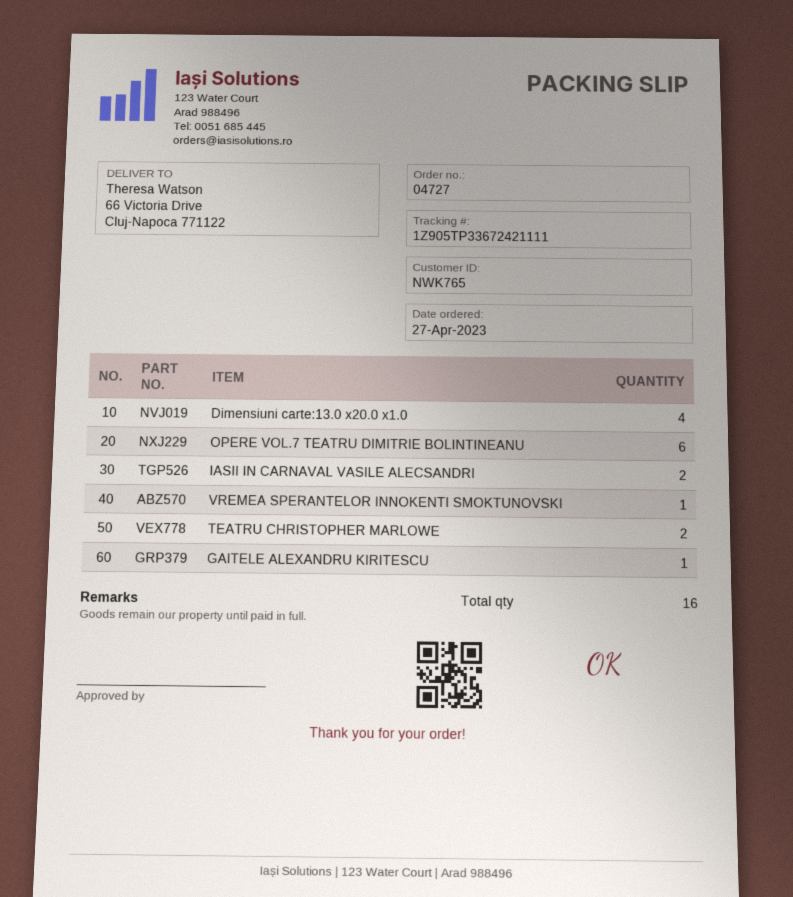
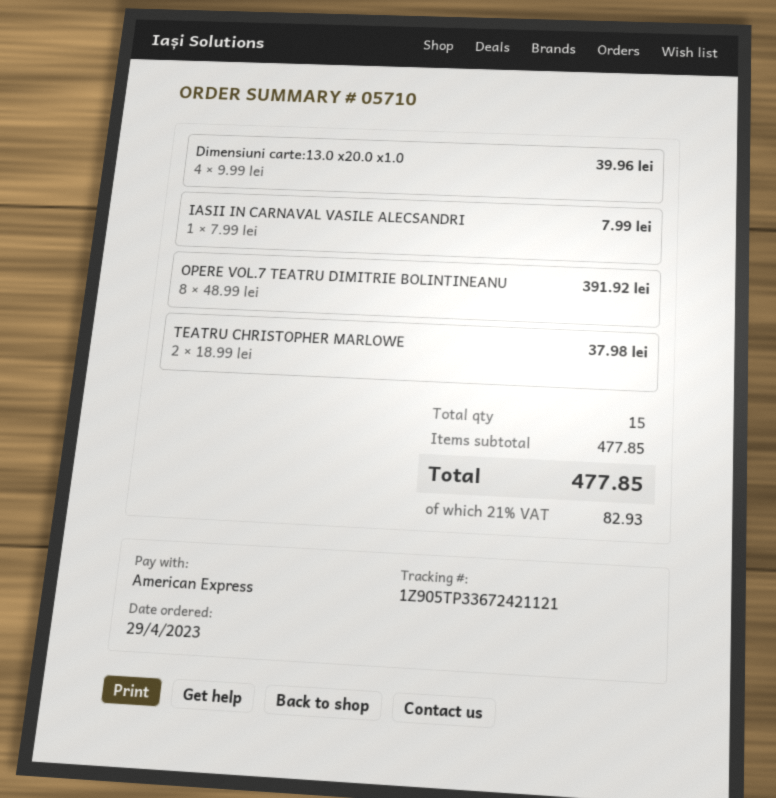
order number: 04727 -> 05710
order date: 2023-04-27 -> 2023-04-29
tracking number: 1Z905TP33672421111 -> 1Z905TP33672421121
OPERE VOL.7 TEATRU DIMITRIE BOLINTINEANU: 6 -> 8
IASII IN CARNAVAL VASILE ALECSANDRI: 2 -> 1
VREMEA SPERANTELOR INNOKENTI SMOKTUNOVSKI: 1 -> none
GAITELE ALEXANDRU KIRITESCU: 1 -> none
total quantity: 16 -> 15

